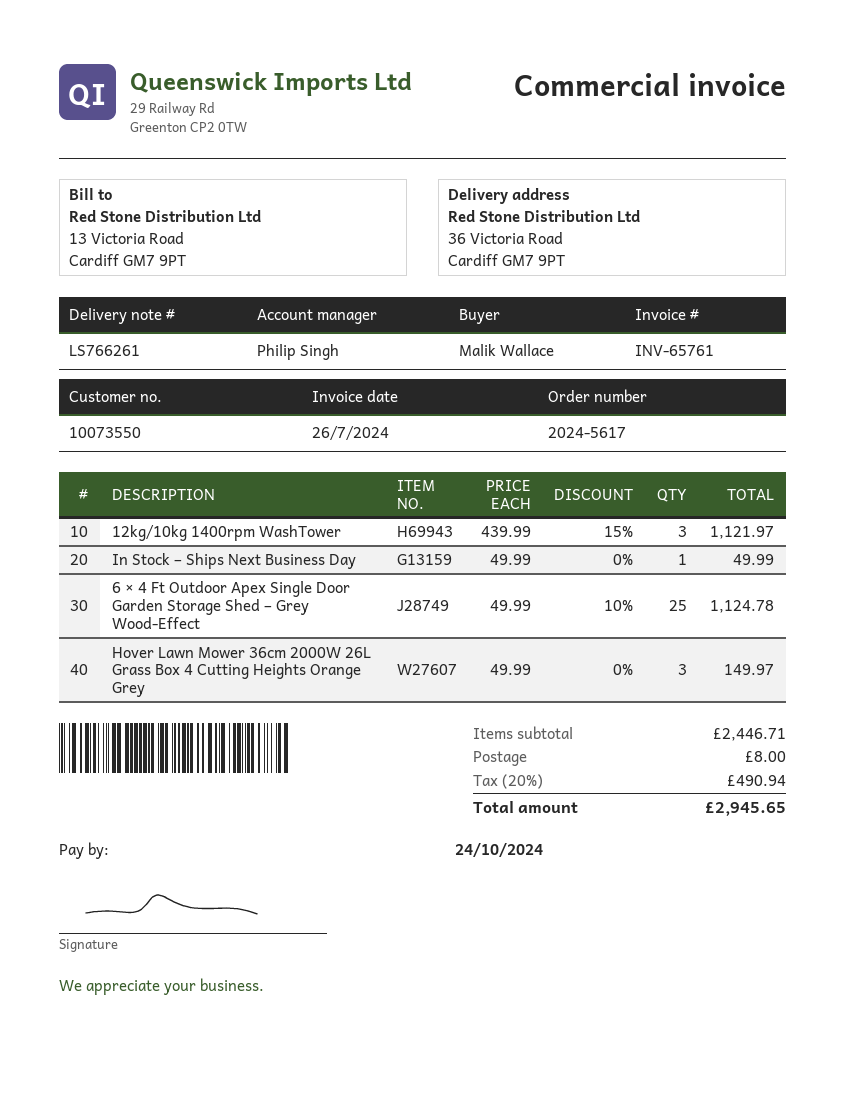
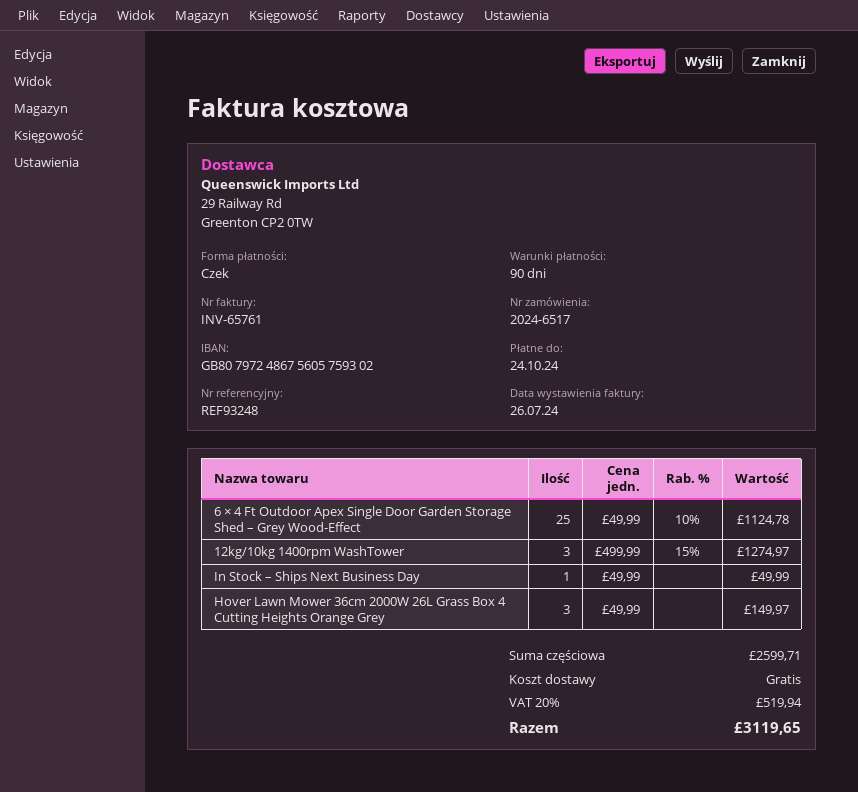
order number: 2024-5617 -> 2024-6517
12kg/10kg 1400rpm WashTower: 3 x 439.99 - 15% = 1121.97 -> 3 x 499.99 - 15% = 1274.97
subtotal: 2446.71 -> 2599.71
shipping: 8.00 -> 0.00
tax: 20% = 490.94 -> 20% = 519.94
total: 2945.65 -> 3119.65

